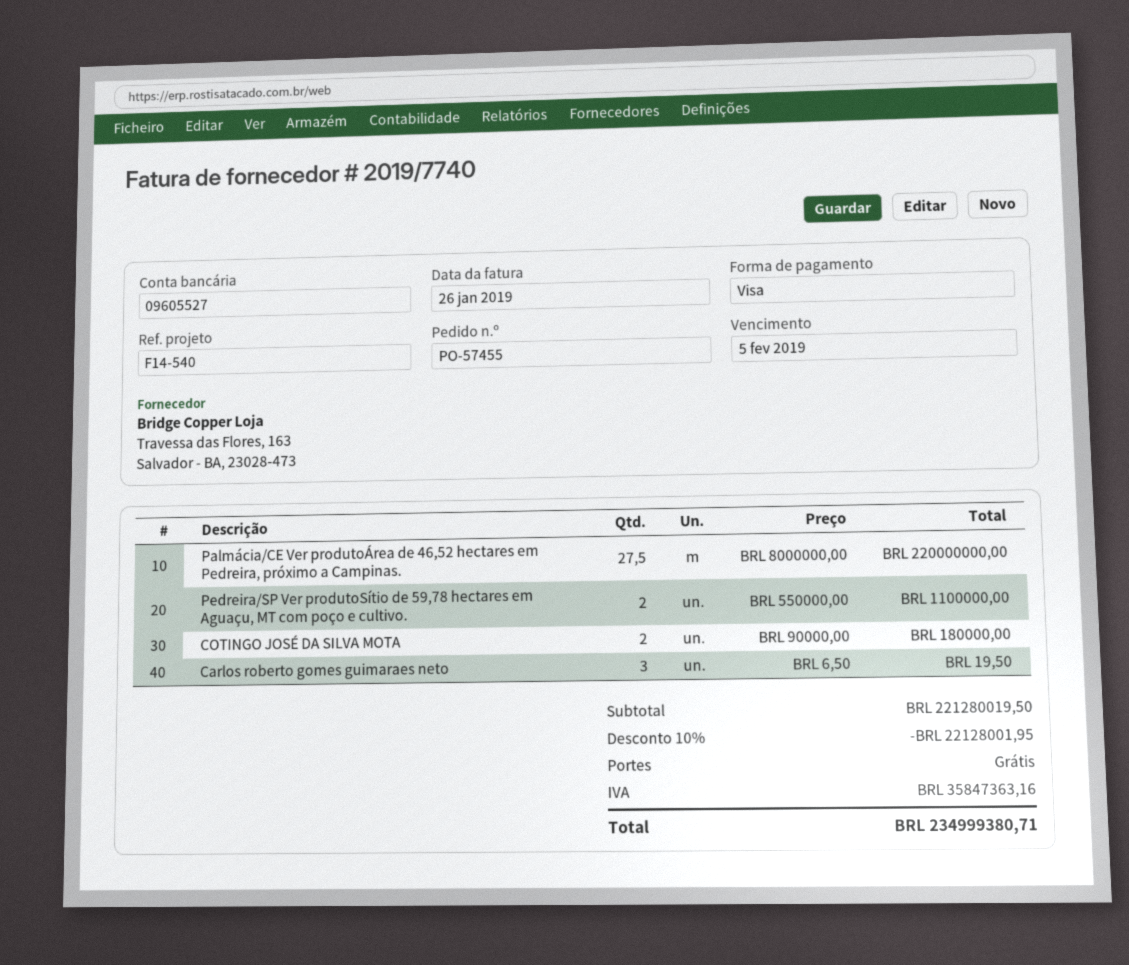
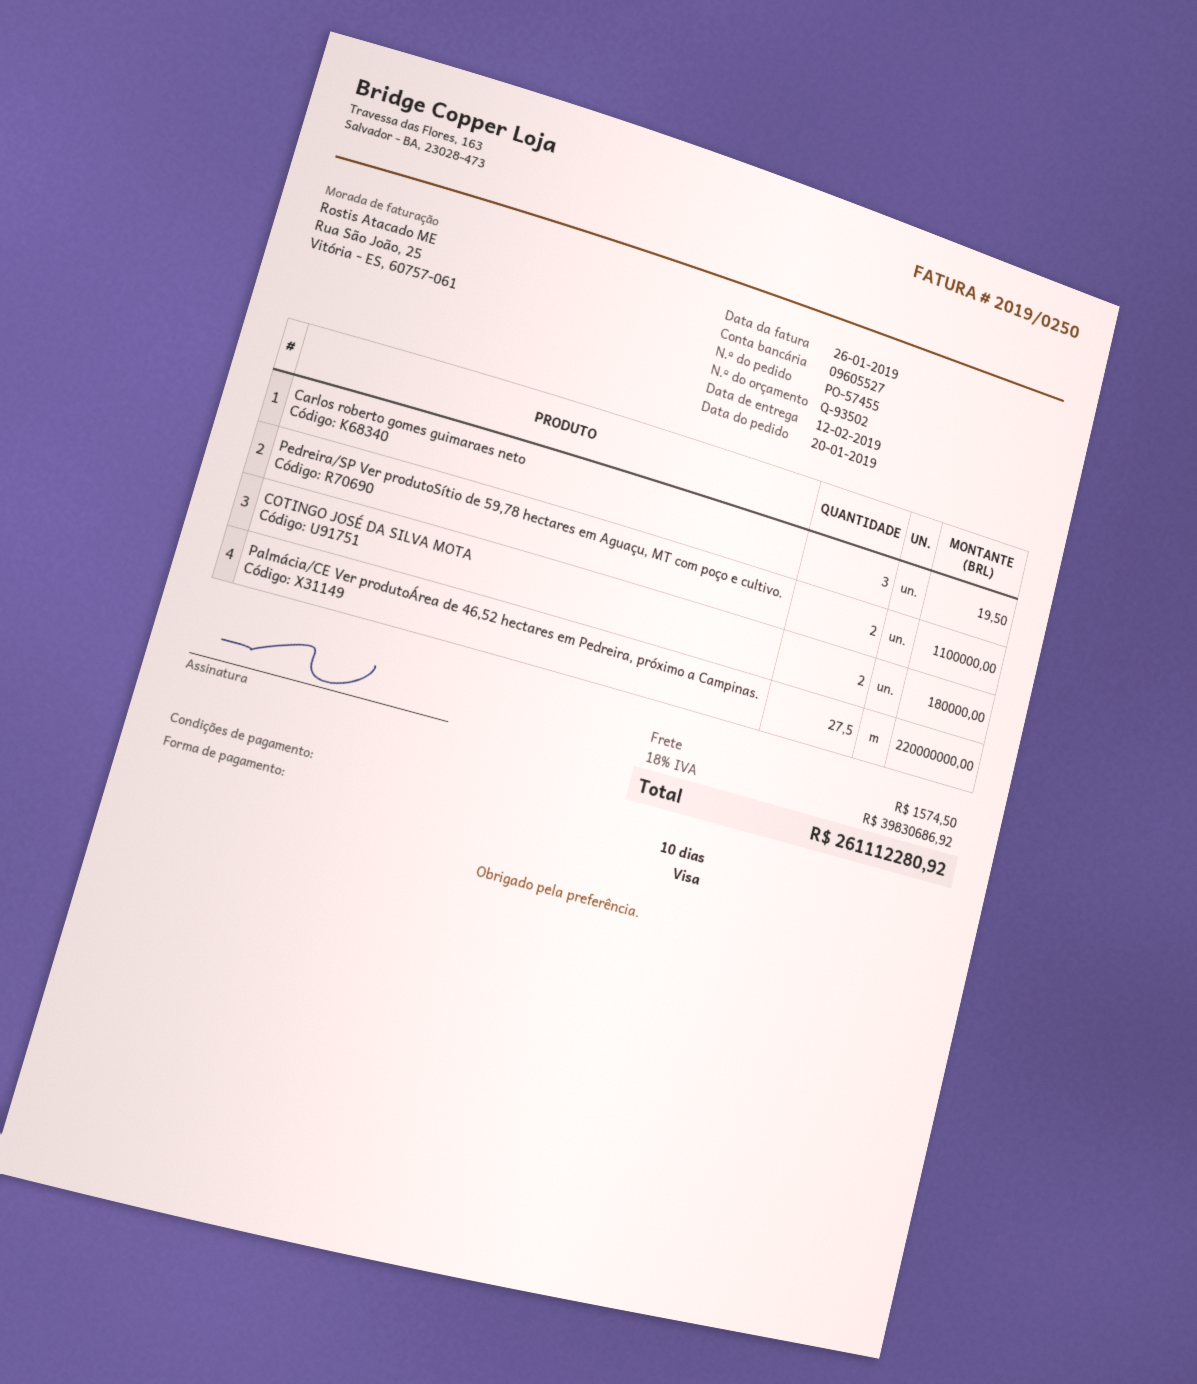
invoice number: 2019/7740 -> 2019/0250
discount: 10% = 22128001.95 -> none
shipping: 0.00 -> 1574.50
tax: 35847363.16 -> 39830686.92
total: 234999380.71 -> 261112280.92

